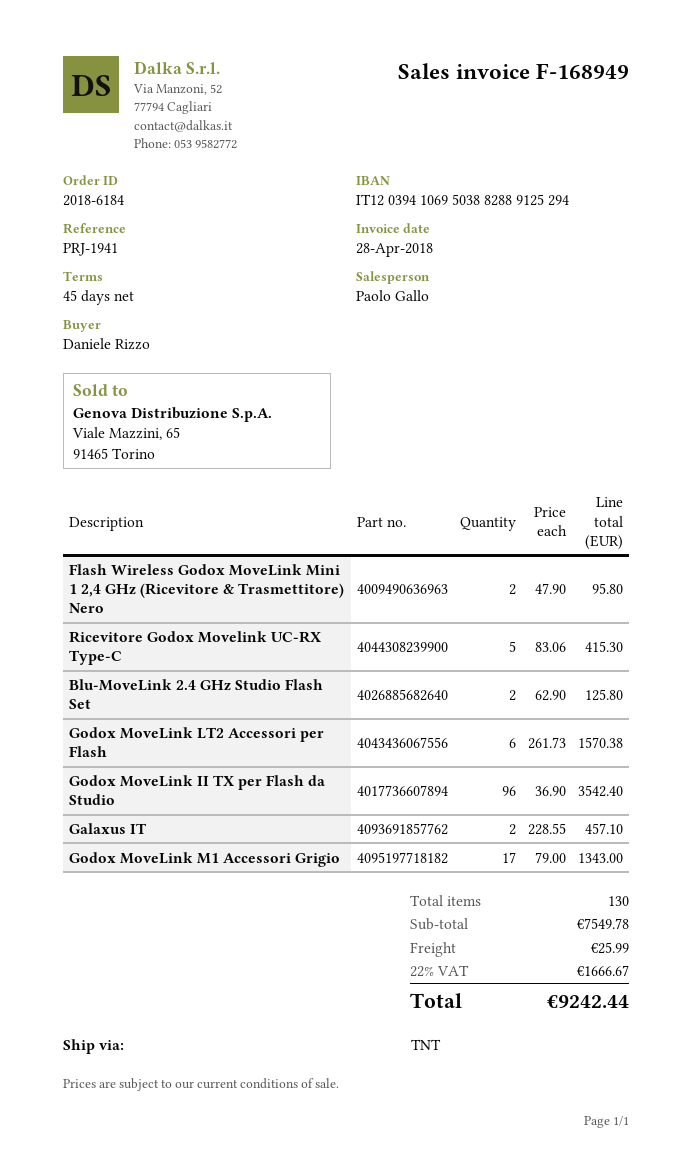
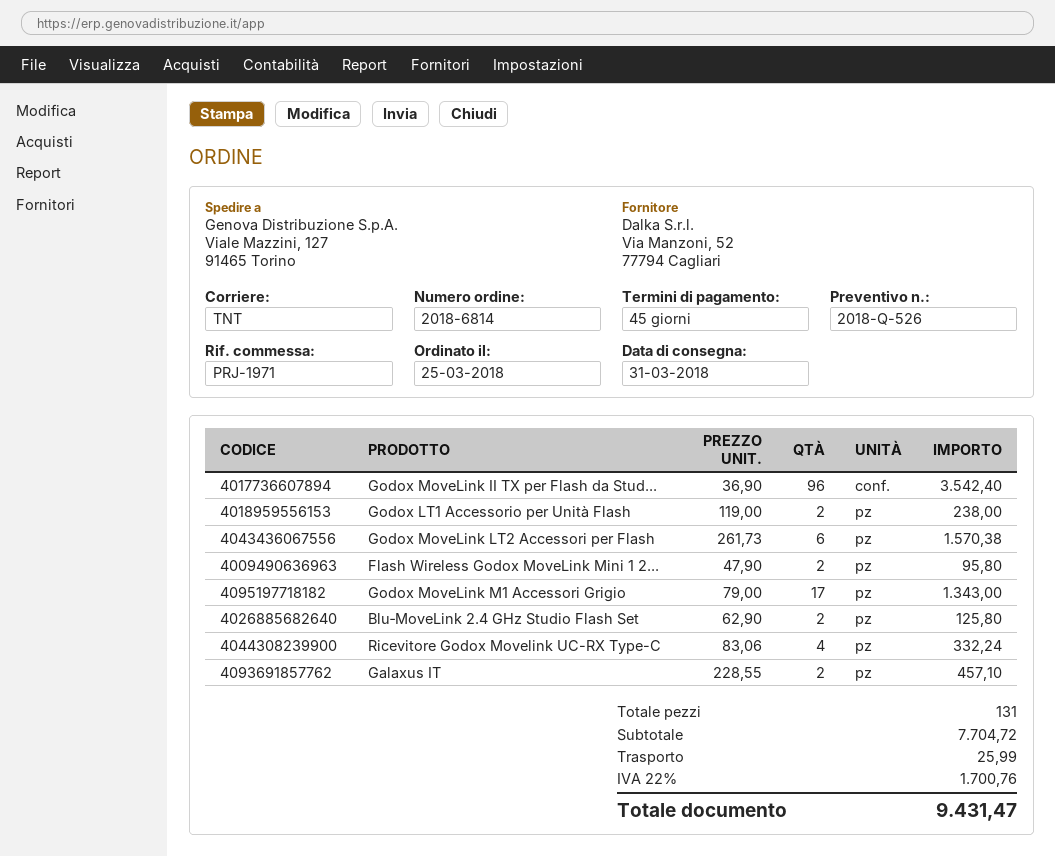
order number: 2018-6184 -> 2018-6814
reference: PRJ-1941 -> PRJ-1971
Ricevitore Godox Movelink UC-RX Type-C: 5 x 83.06 = 415.30 -> 4 x 83.06 = 332.24
Godox LT1 Accessorio per Unità Flash: none -> 2 x 119.00 = 238.00
total quantity: 130 -> 131
subtotal: 7549.78 -> 7704.72
tax: 22% = 1666.67 -> 22% = 1700.76
total: 9242.44 -> 9431.47

